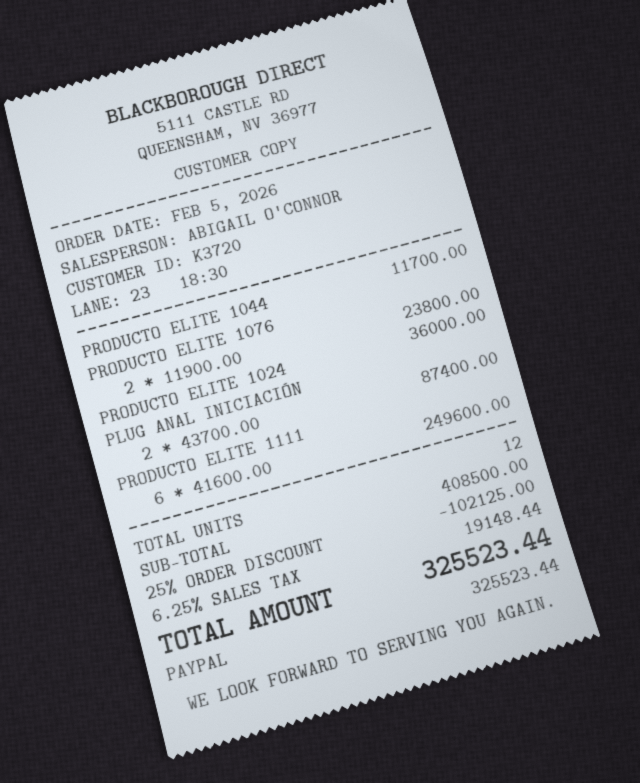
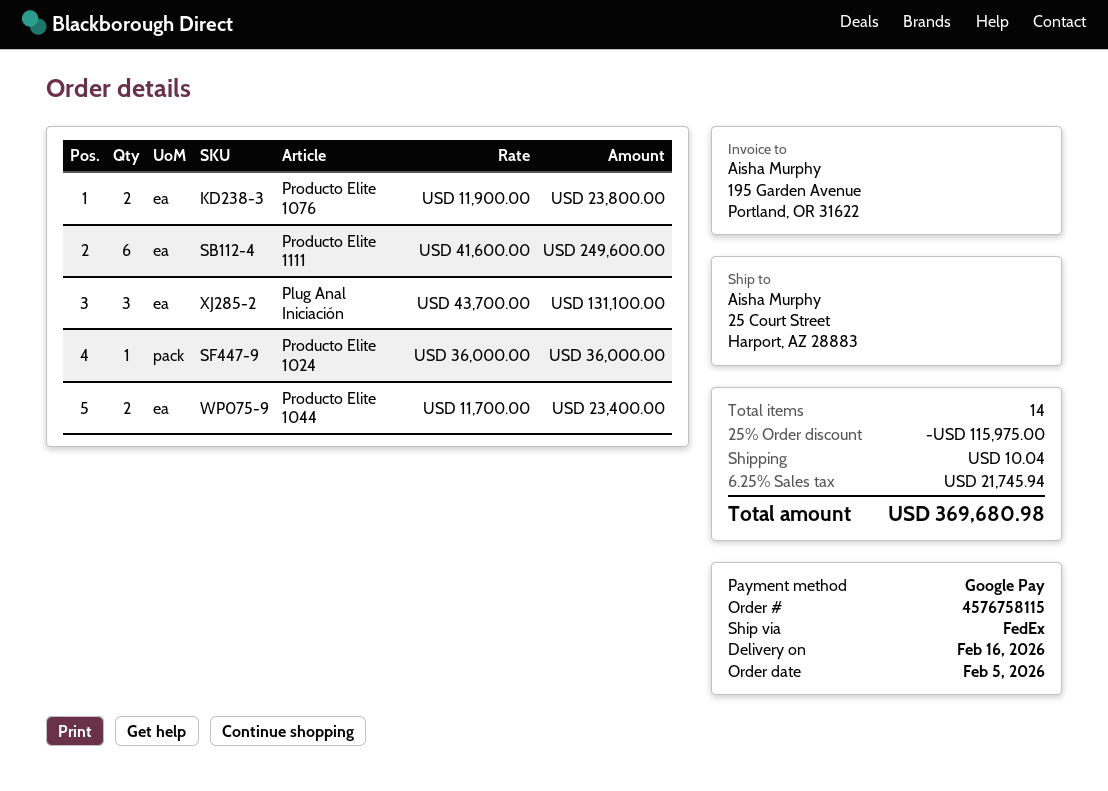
payment method: PayPal -> Google Pay
PRODUCTO ELITE 1044: 1 x 11700.00 = 11700.00 -> 2 x 11700.00 = 23400.00
PLUG ANAL INICIACIÓN: 2 x 43700.00 = 87400.00 -> 3 x 43700.00 = 131100.00
total quantity: 12 -> 14
discount: 25% = 102125.00 -> 25% = 115975.00
shipping: none -> 10.04
tax: 6.25% = 19148.44 -> 6.25% = 21745.94
total: 325523.44 -> 369680.98

